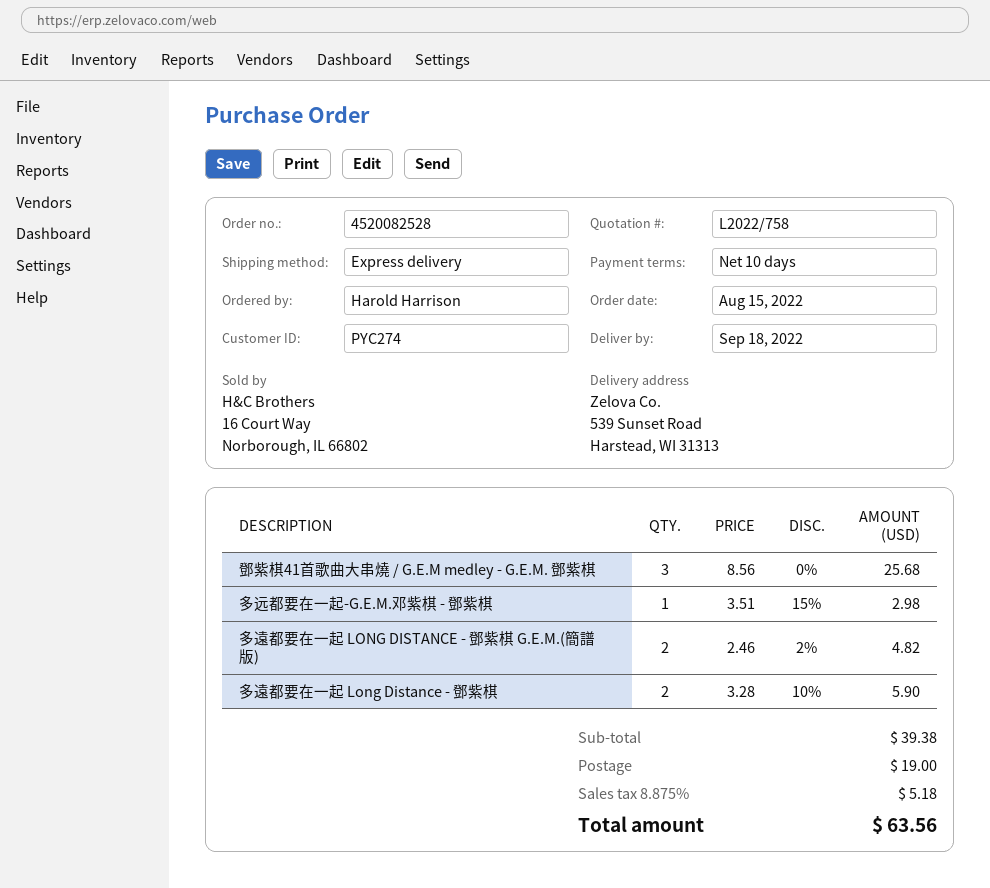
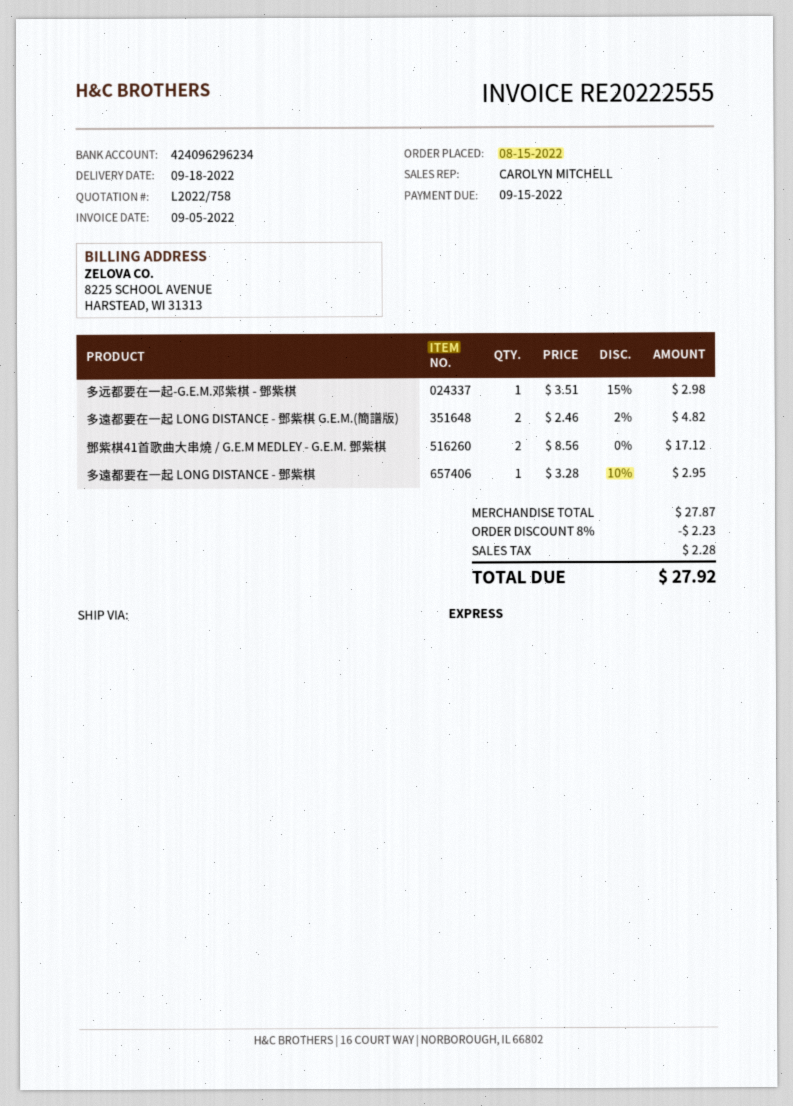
鄧紫棋41首歌曲大串燒 / G.E.M medley - G.E.M. 鄧紫棋: 3 x 8.56 = 25.68 -> 2 x 8.56 = 17.12
多遠都要在一起 Long Distance - 鄧紫棋: 2 x 3.28 - 10% = 5.90 -> 1 x 3.28 - 10% = 2.95
subtotal: 39.38 -> 27.87
discount: none -> 8% = 2.23
shipping: 19.00 -> none
tax: 5.18 -> 2.28
total: 63.56 -> 27.92

